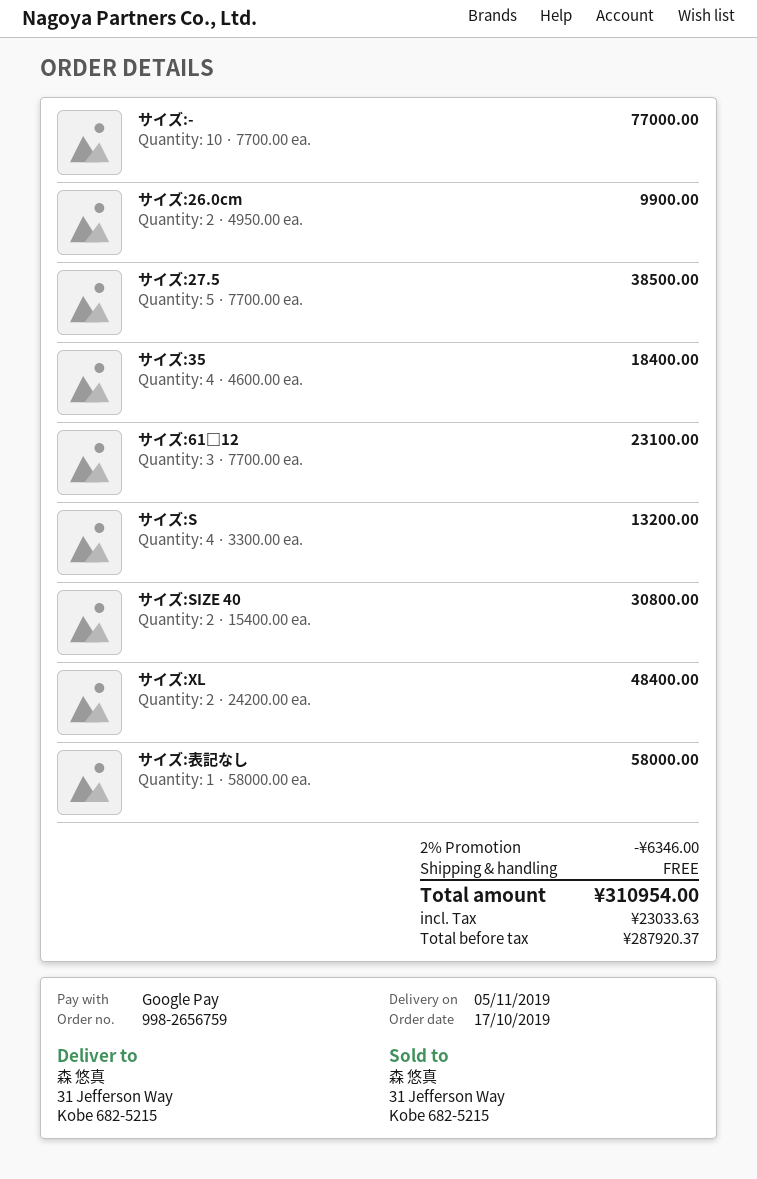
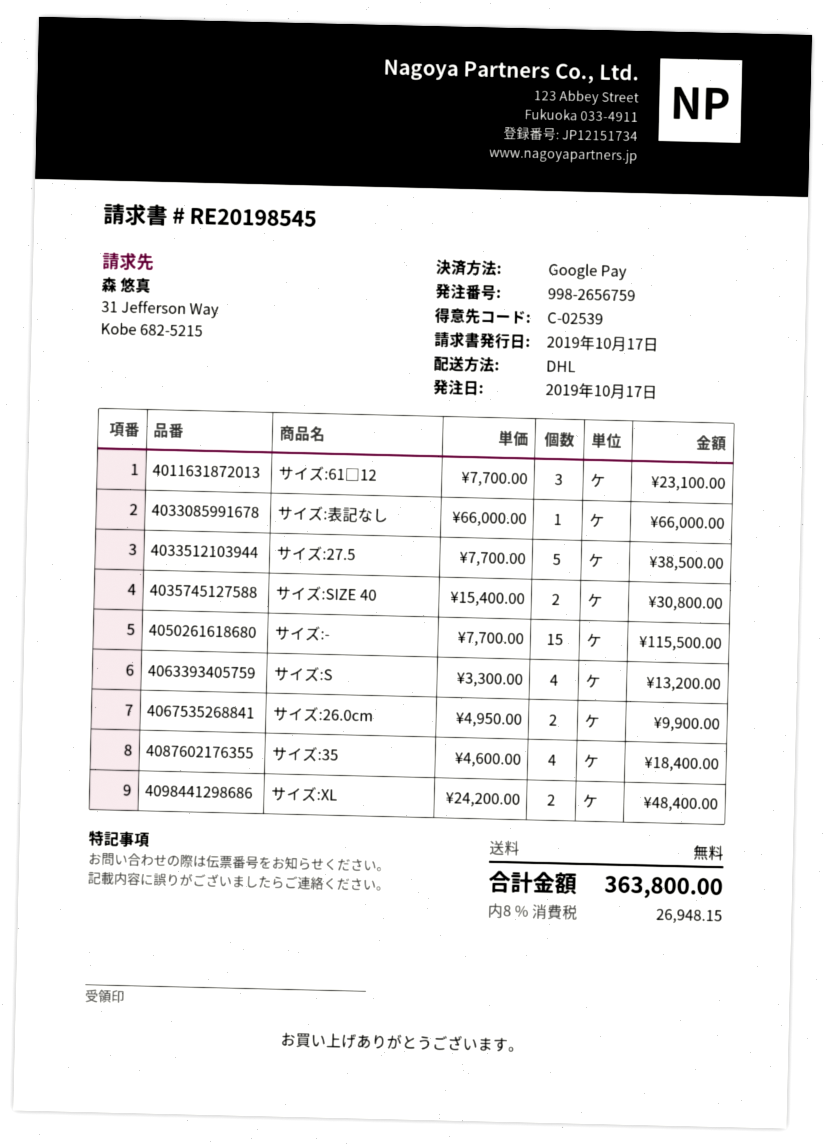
サイズ:-: 10 x 7700.00 = 77000.00 -> 15 x 7700.00 = 115500.00
サイズ:表記なし: 1 x 58000.00 = 58000.00 -> 1 x 66000.00 = 66000.00
discount: 2% = 6346.00 -> none
tax: 23033.63 -> 26948.15
total: 310954.00 -> 363800.00

